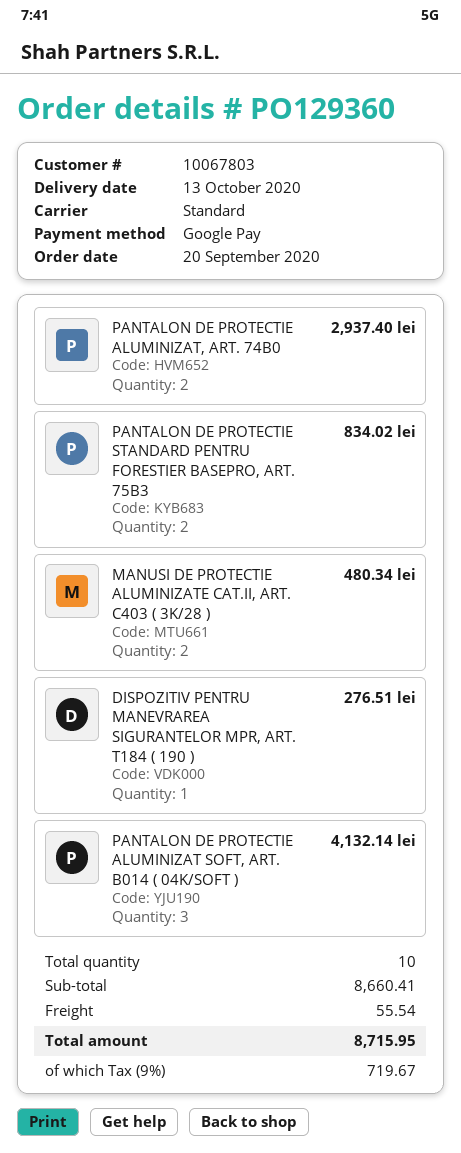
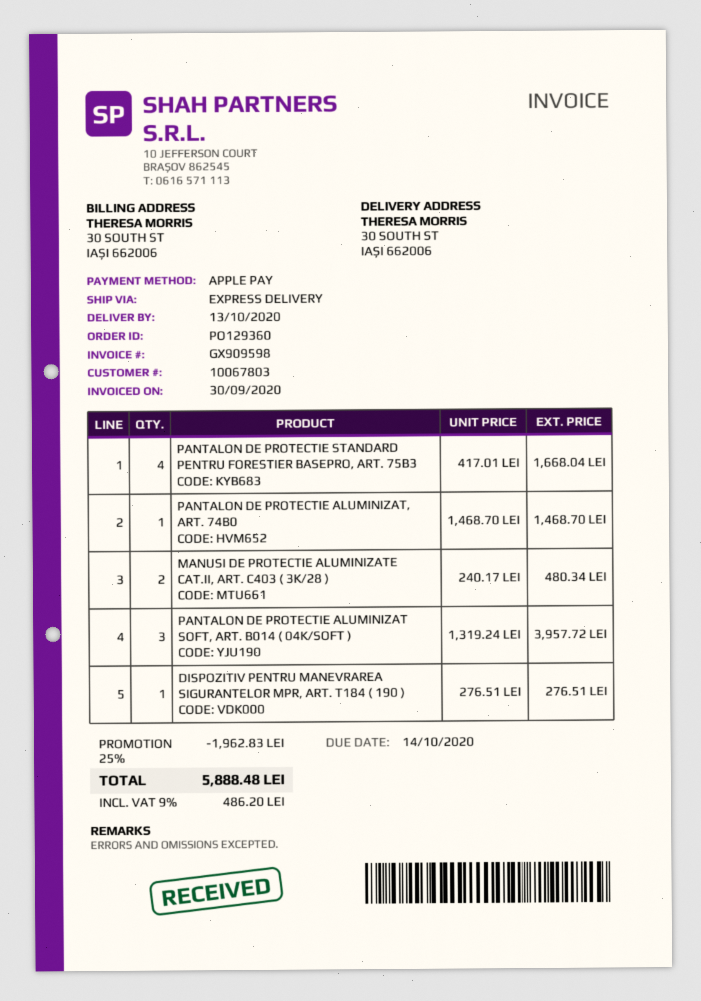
payment method: Google Pay -> Apple Pay
shipping method: standard -> express
PANTALON DE PROTECTIE ALUMINIZAT, ART. 74B0: 2 for 2937.40 -> 1 for 1468.70
PANTALON DE PROTECTIE STANDARD PENTRU FORESTIER BASEPRO, ART. 75B3: 2 for 834.02 -> 4 for 1668.04
PANTALON DE PROTECTIE ALUMINIZAT SOFT, ART. B014 ( 04K/SOFT ): 3 for 4132.14 -> 3 for 3957.72
discount: none -> 25% = 1962.83
shipping: 55.54 -> none
tax: 9% = 719.67 -> 9% = 486.20
total: 8715.95 -> 5888.48

